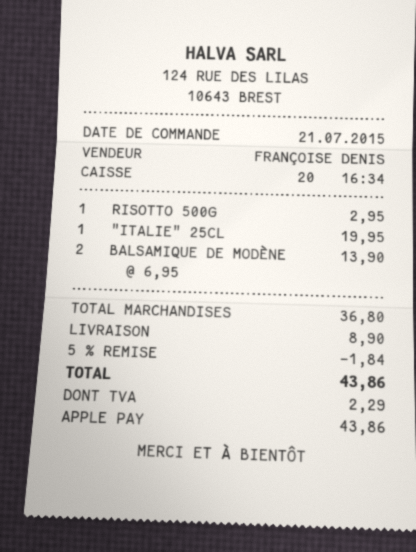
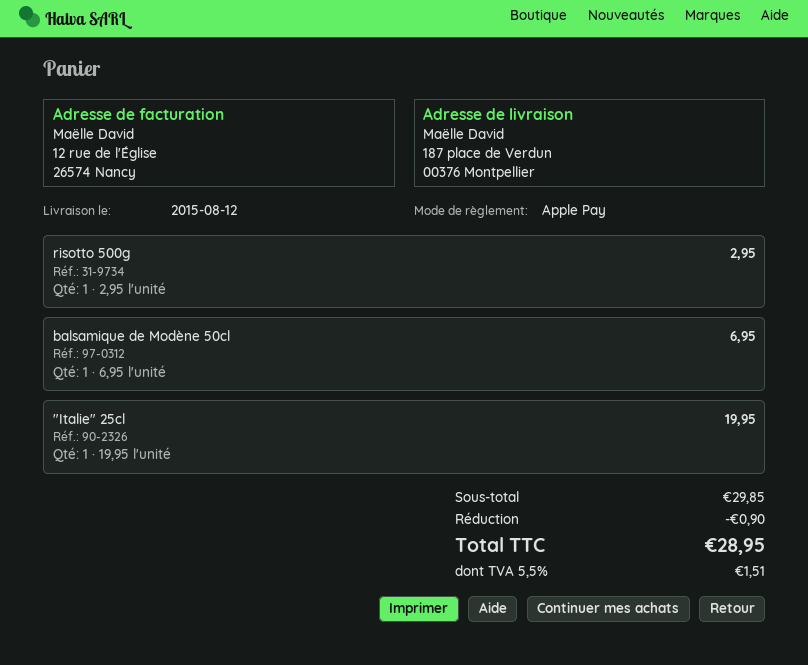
BALSAMIQUE DE MODÈNE: 2 x 6.95 = 13.90 -> 1 x 6.95 = 6.95
subtotal: 36.80 -> 29.85
discount: 1.84 -> 0.90
shipping: 8.90 -> none
tax: 2.29 -> 1.51
total: 43.86 -> 28.95

